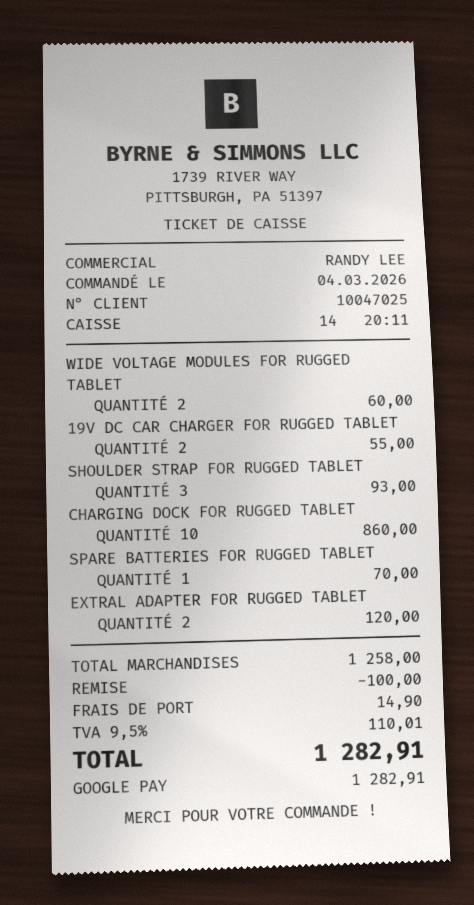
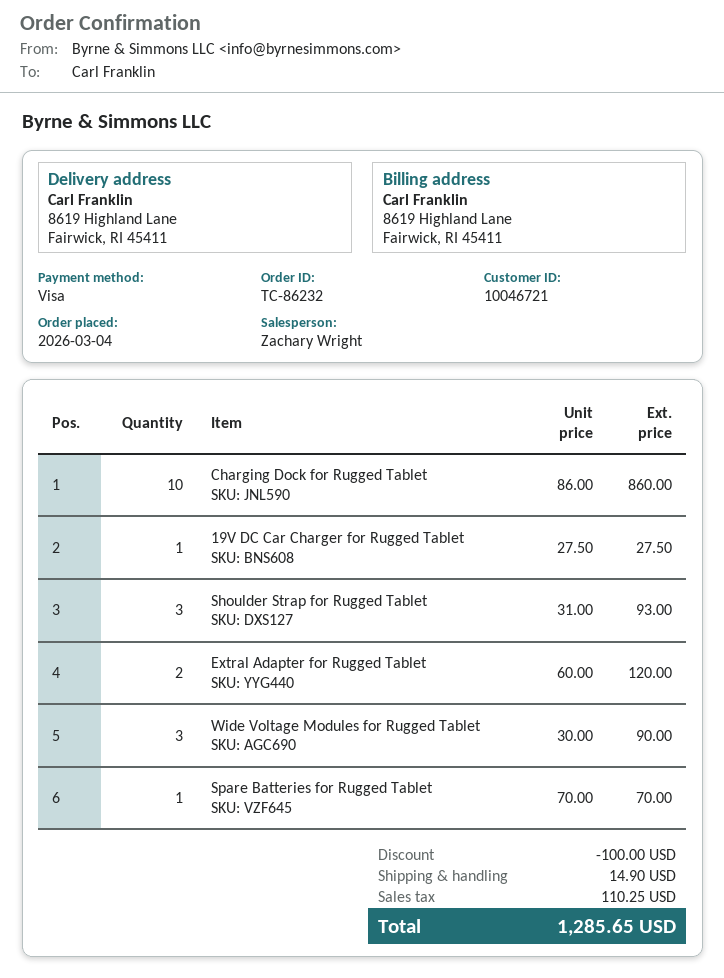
customer number: 10047025 -> 10046721
sales rep: RANDY LEE -> Zachary Wright
payment method: Google Pay -> Visa
WIDE VOLTAGE MODULES FOR RUGGED TABLET: 2 for 60.00 -> 3 for 90.00
19V DC CAR CHARGER FOR RUGGED TABLET: 2 for 55.00 -> 1 for 27.50
tax: 110.01 -> 110.25
total: 1282.91 -> 1285.65

